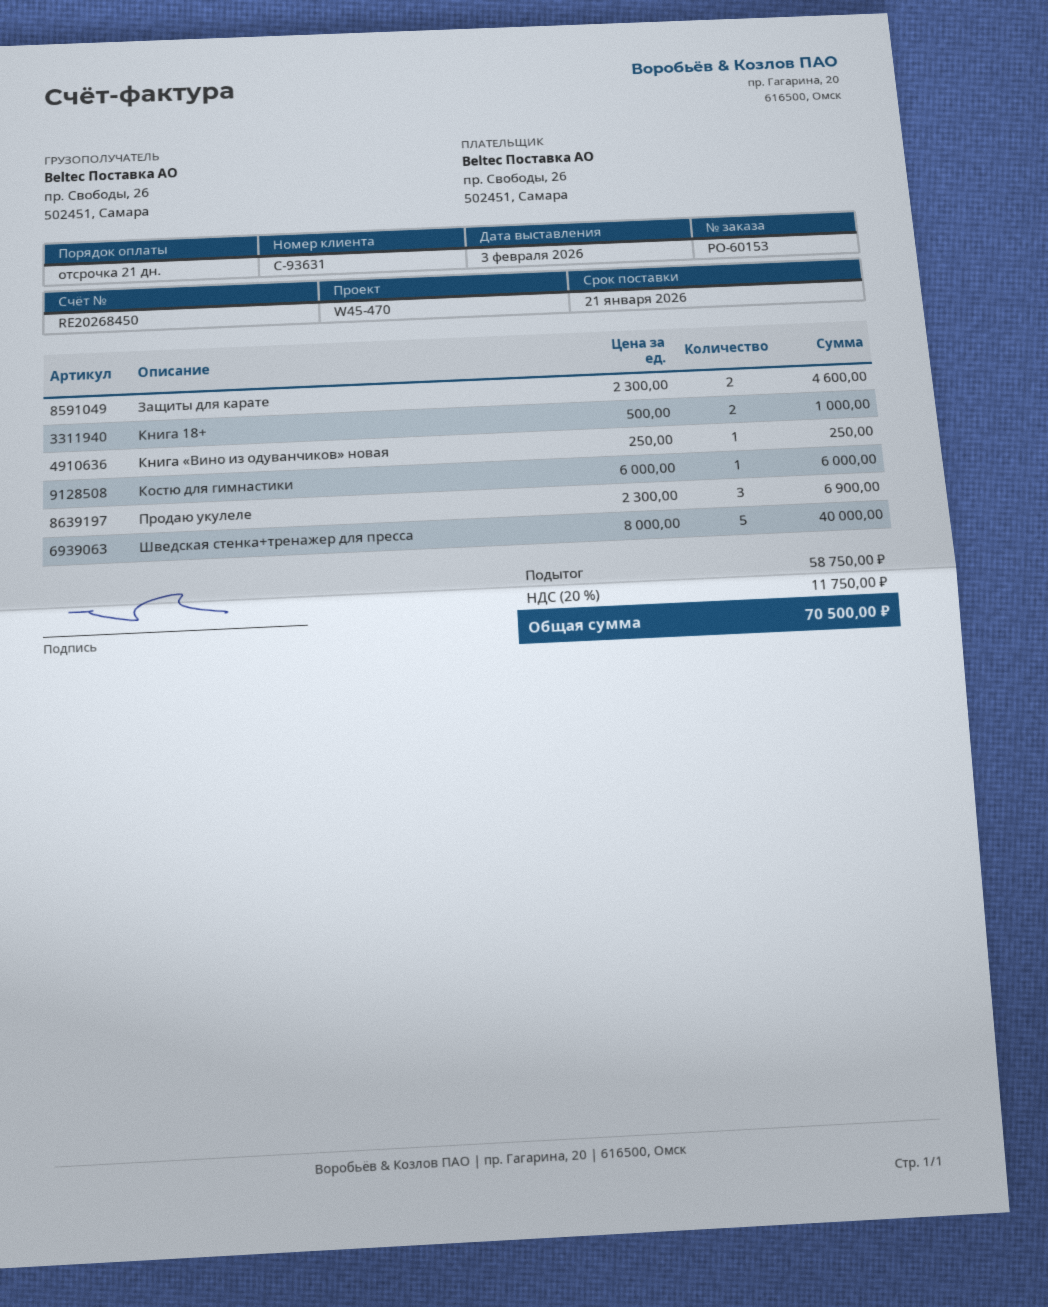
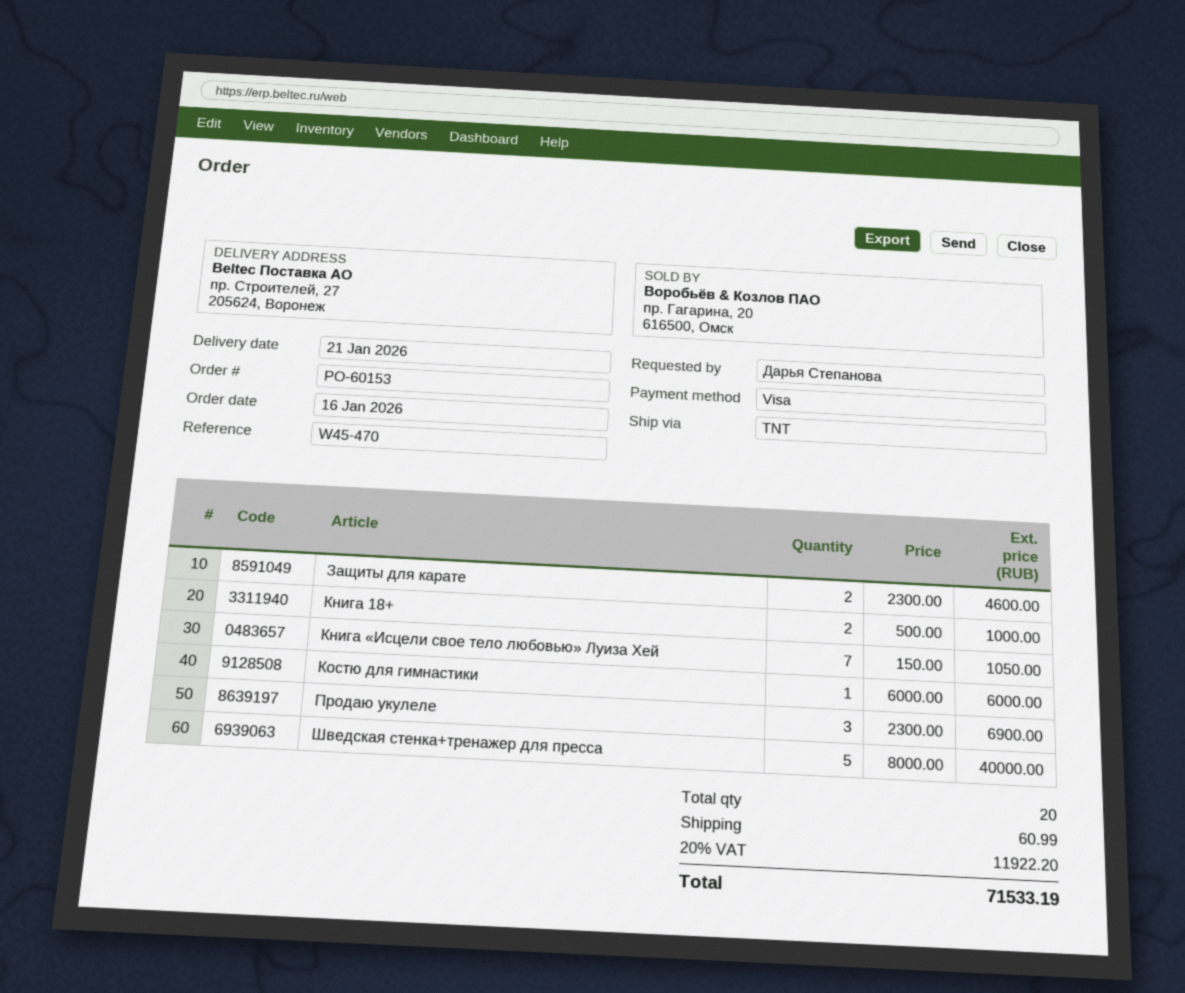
ship to: пр. Свободы, 26, 502451, Самара -> пр. Строителей, 27, 205624, Воронеж
Книга «Вино из одуванчиков» новая: 1 x 250.00 = 250.00 -> none
Книга «Исцели свое тело любовью» Луиза Хей: none -> 7 x 150.00 = 1050.00
shipping: none -> 60.99
tax: 20% = 11750.00 -> 20% = 11922.20
total: 70500.00 -> 71533.19

